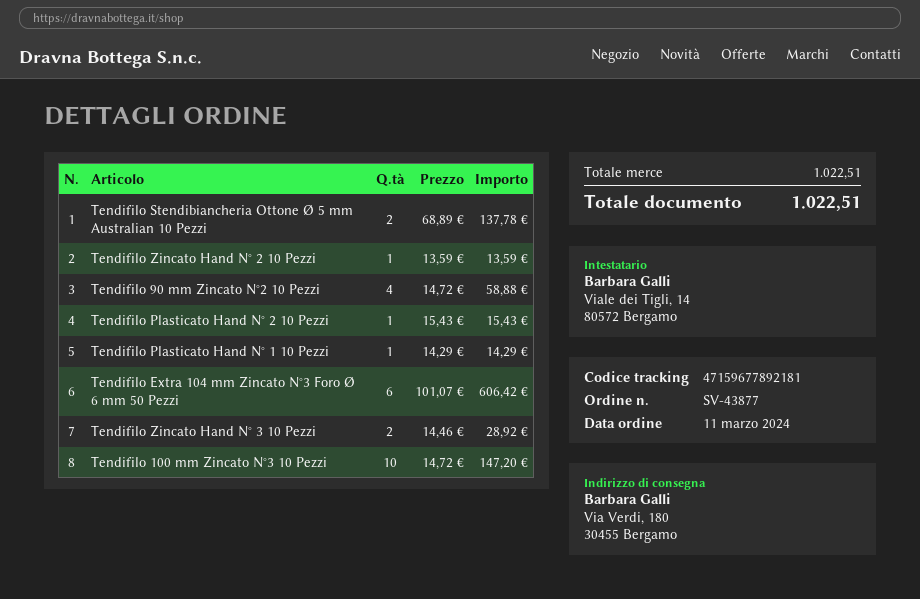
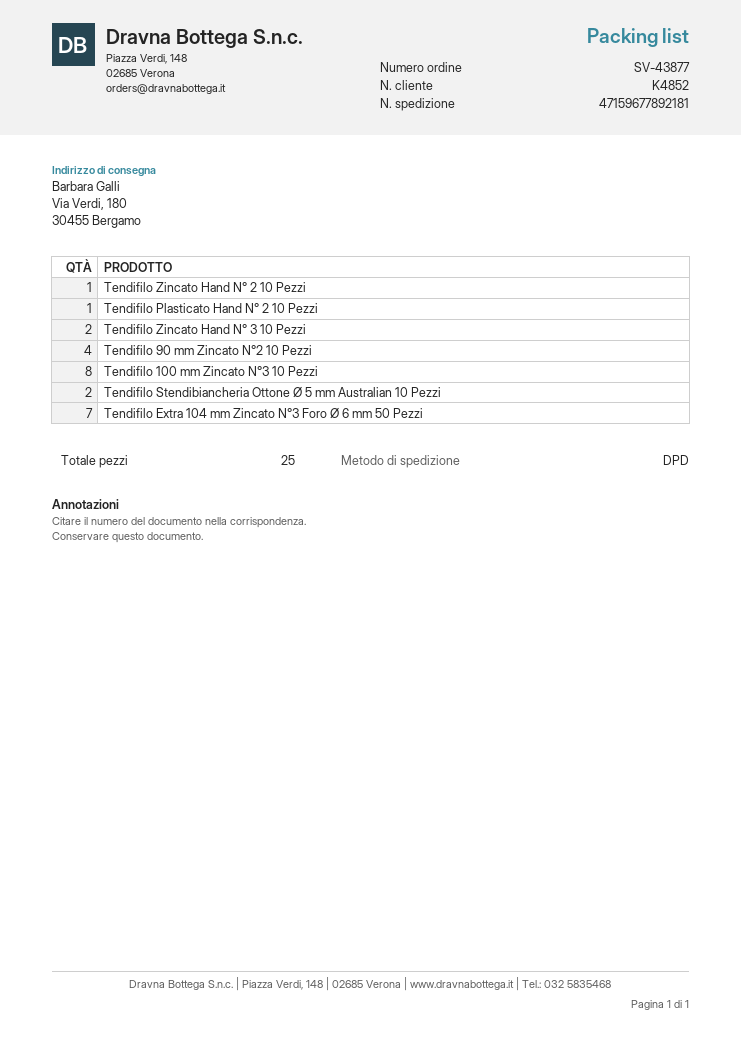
Tendifilo Plasticato Hand N° 1 10 Pezzi: 1 -> none
Tendifilo Extra 104 mm Zincato N°3 Foro Ø 6 mm 50 Pezzi: 6 -> 7
Tendifilo 100 mm Zincato N°3 10 Pezzi: 10 -> 8

